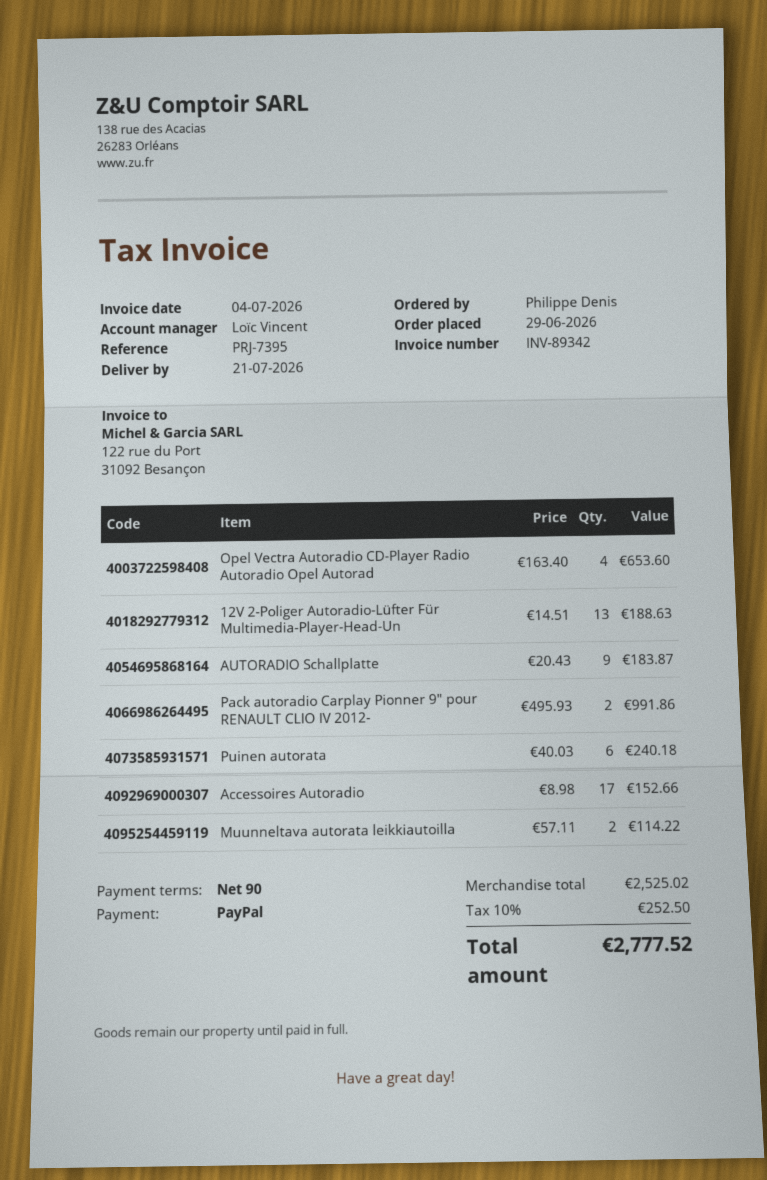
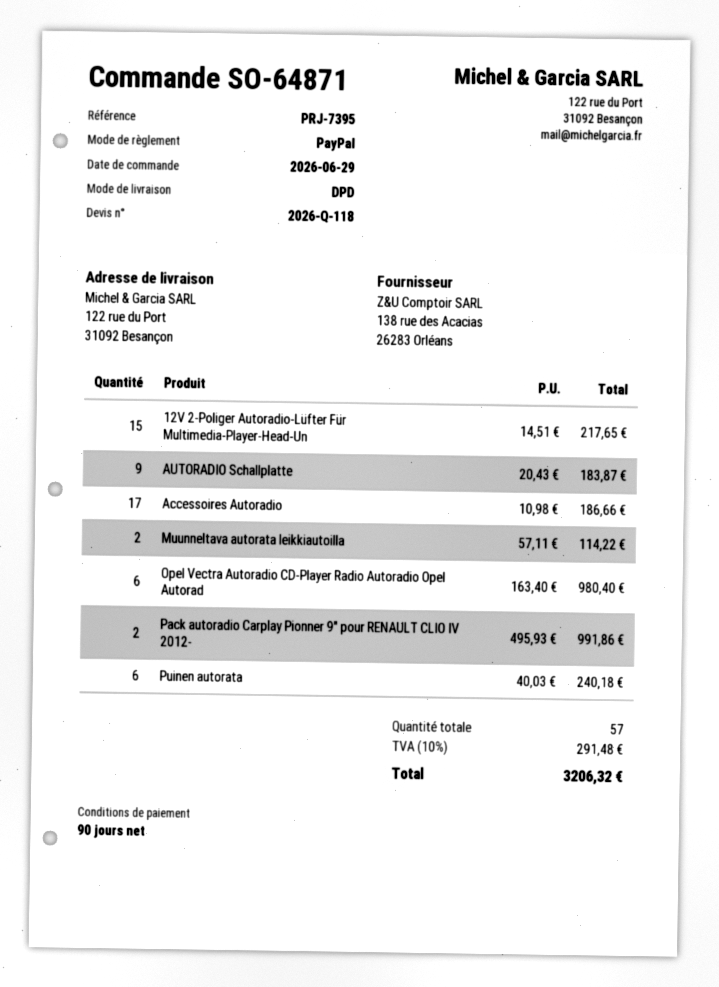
Opel Vectra Autoradio CD-Player Radio Autoradio Opel Autorad: 4 x 163.40 = 653.60 -> 6 x 163.40 = 980.40
12V 2-Poliger Autoradio-Lüfter Für Multimedia-Player-Head-Un: 13 x 14.51 = 188.63 -> 15 x 14.51 = 217.65
Accessoires Autoradio: 17 x 8.98 = 152.66 -> 17 x 10.98 = 186.66
tax: 10% = 252.50 -> 10% = 291.48
total: 2777.52 -> 3206.32

